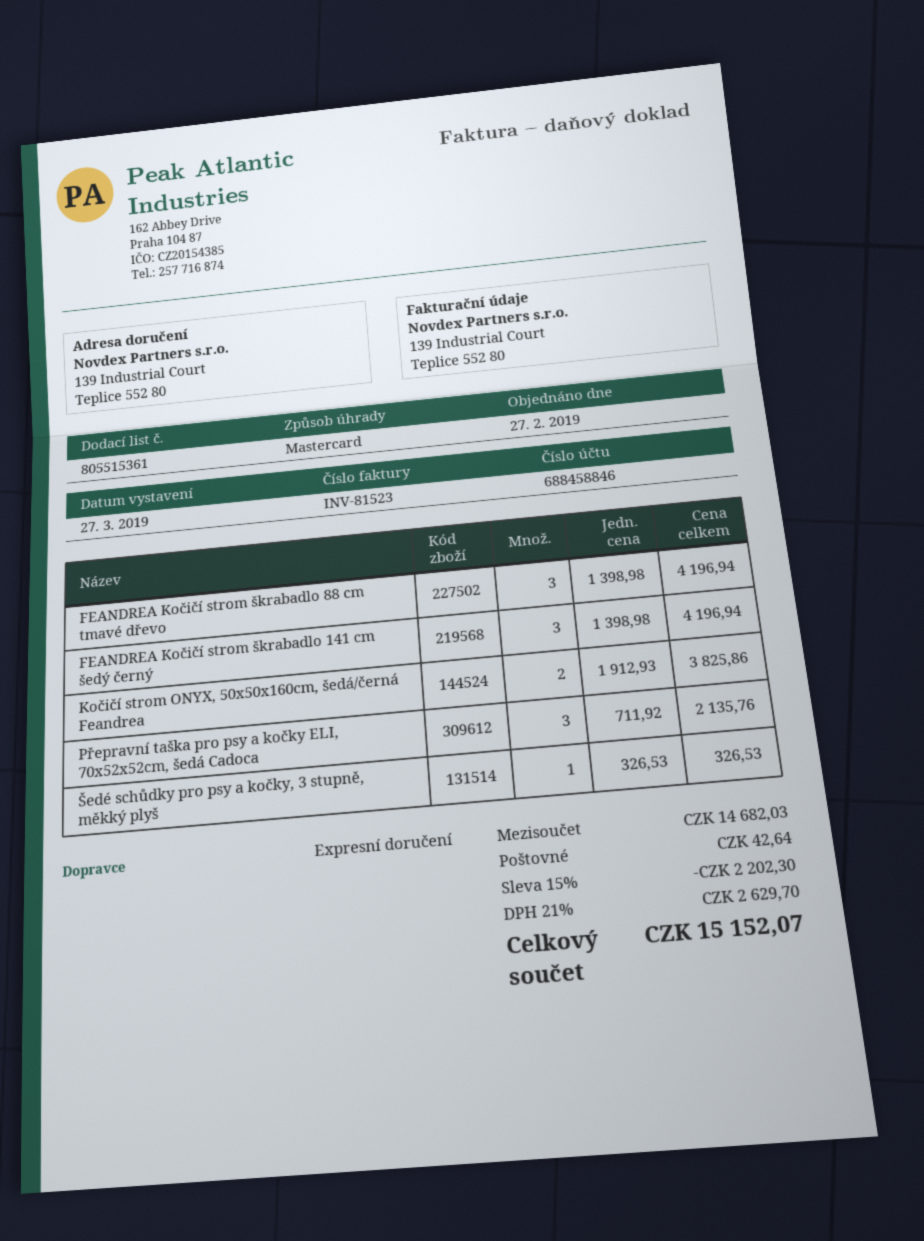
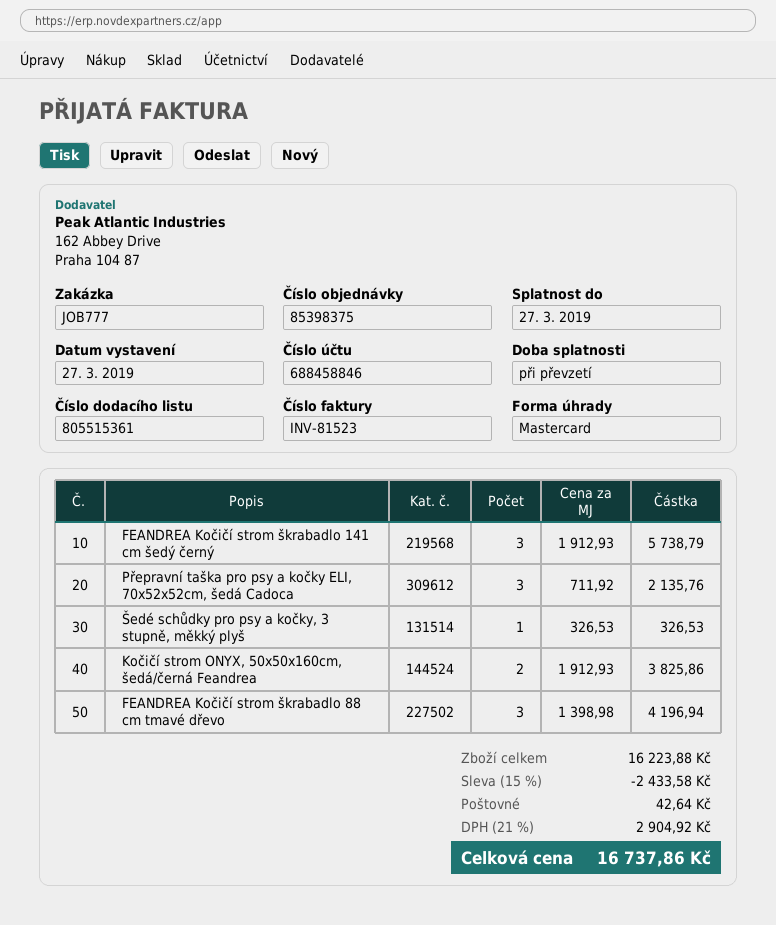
FEANDREA Kočičí strom škrabadlo 141 cm šedý černý: 3 x 1398.98 = 4196.94 -> 3 x 1912.93 = 5738.79
subtotal: 14682.03 -> 16223.88
discount: 15% = 2202.30 -> 15% = 2433.58
tax: 21% = 2629.70 -> 21% = 2904.92
total: 15152.07 -> 16737.86

